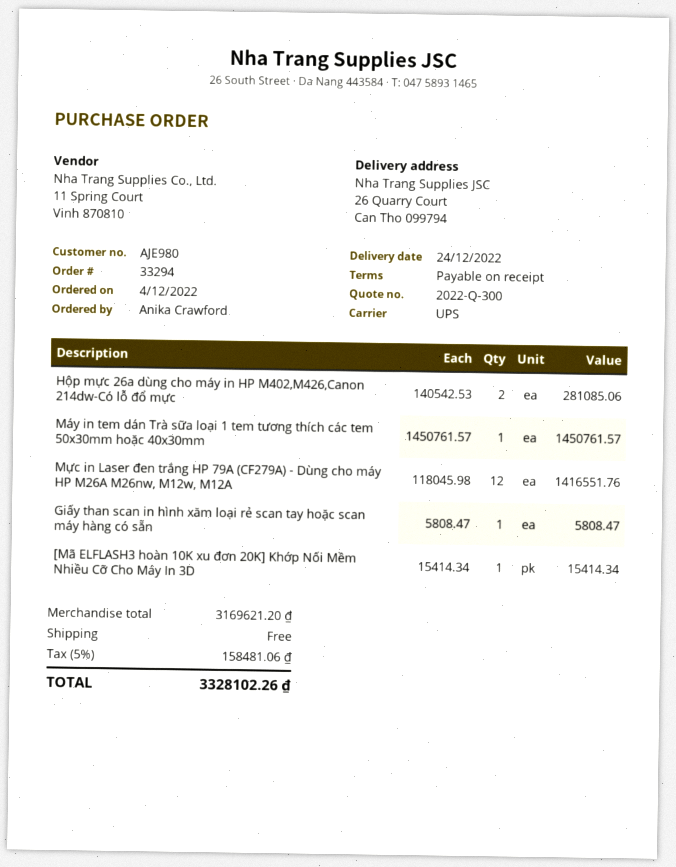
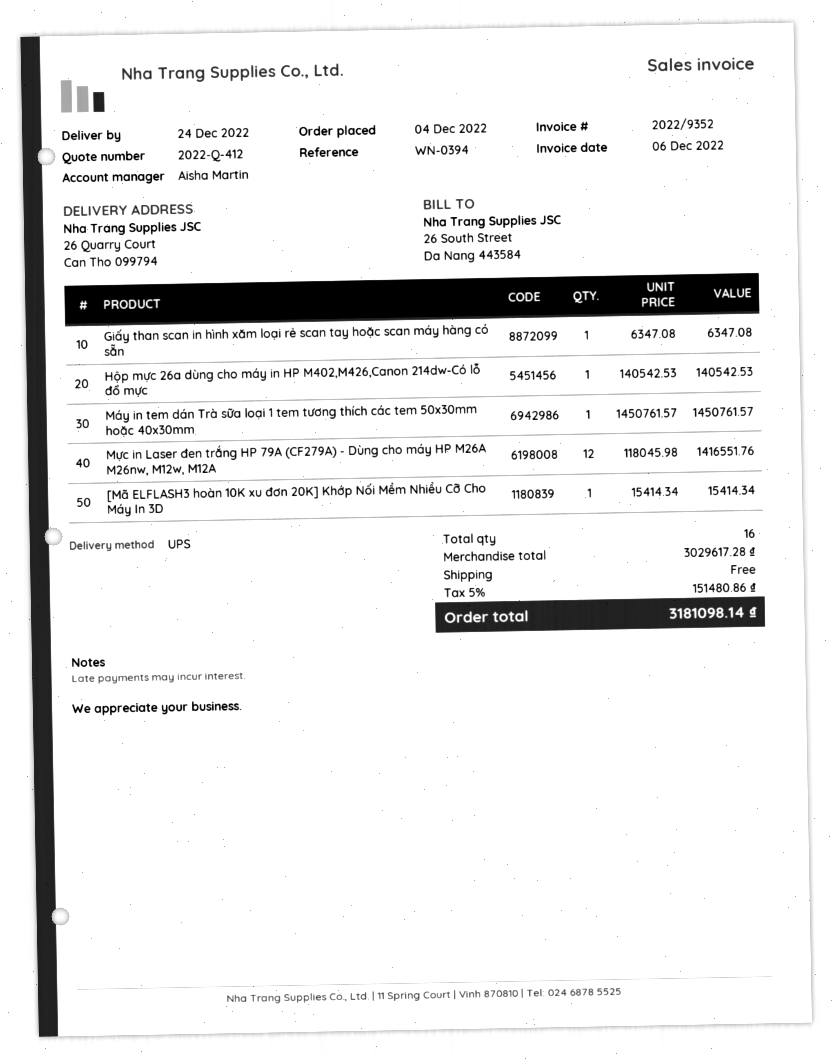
quote number: 2022-Q-300 -> 2022-Q-412
Hộp mực 26a dùng cho máy in HP M402,M426,Canon 214dw-Có lỗ đổ mực: 2 x 140542.53 = 281085.06 -> 1 x 140542.53 = 140542.53
Giấy than scan in hình xăm loại rẻ scan tay hoặc scan máy hàng có sẵn: 1 x 5808.47 = 5808.47 -> 1 x 6347.08 = 6347.08
subtotal: 3169621.20 -> 3029617.28
tax: 5% = 158481.06 -> 5% = 151480.86
total: 3328102.26 -> 3181098.14

